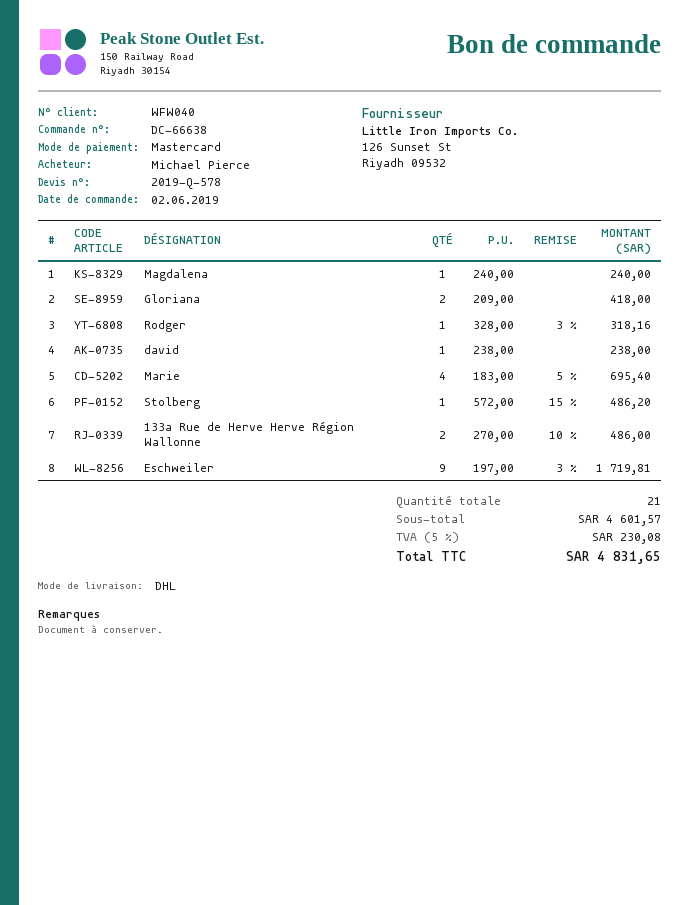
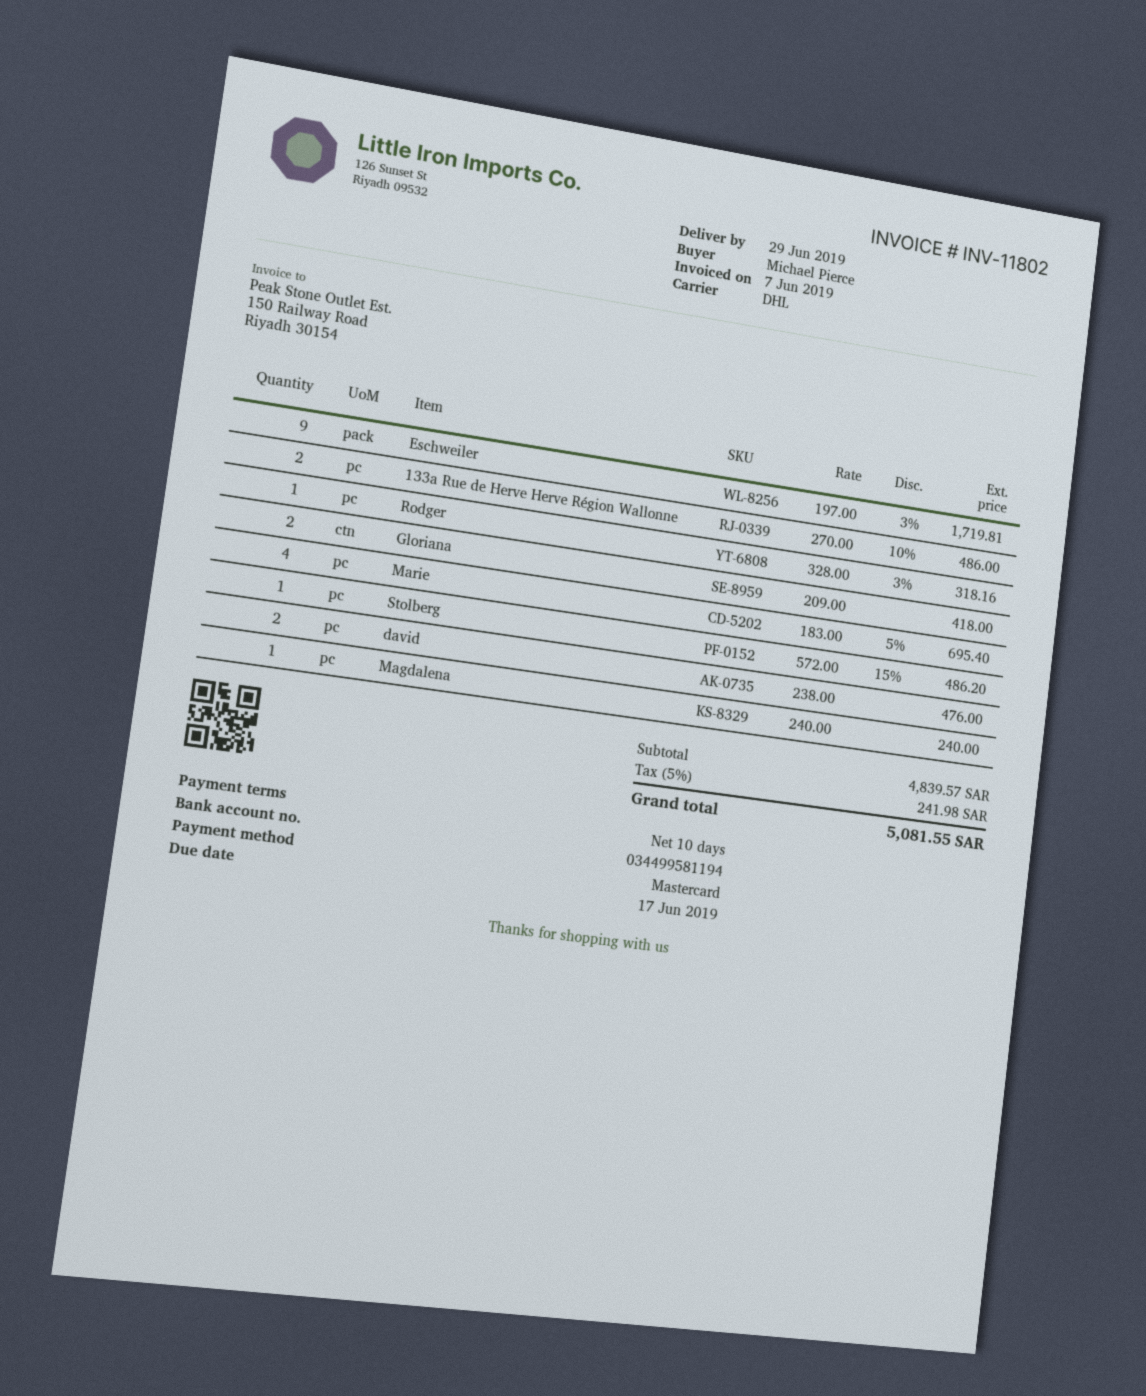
david: 1 x 238.00 = 238.00 -> 2 x 238.00 = 476.00
subtotal: 4601.57 -> 4839.57
tax: 5% = 230.08 -> 5% = 241.98
total: 4831.65 -> 5081.55

